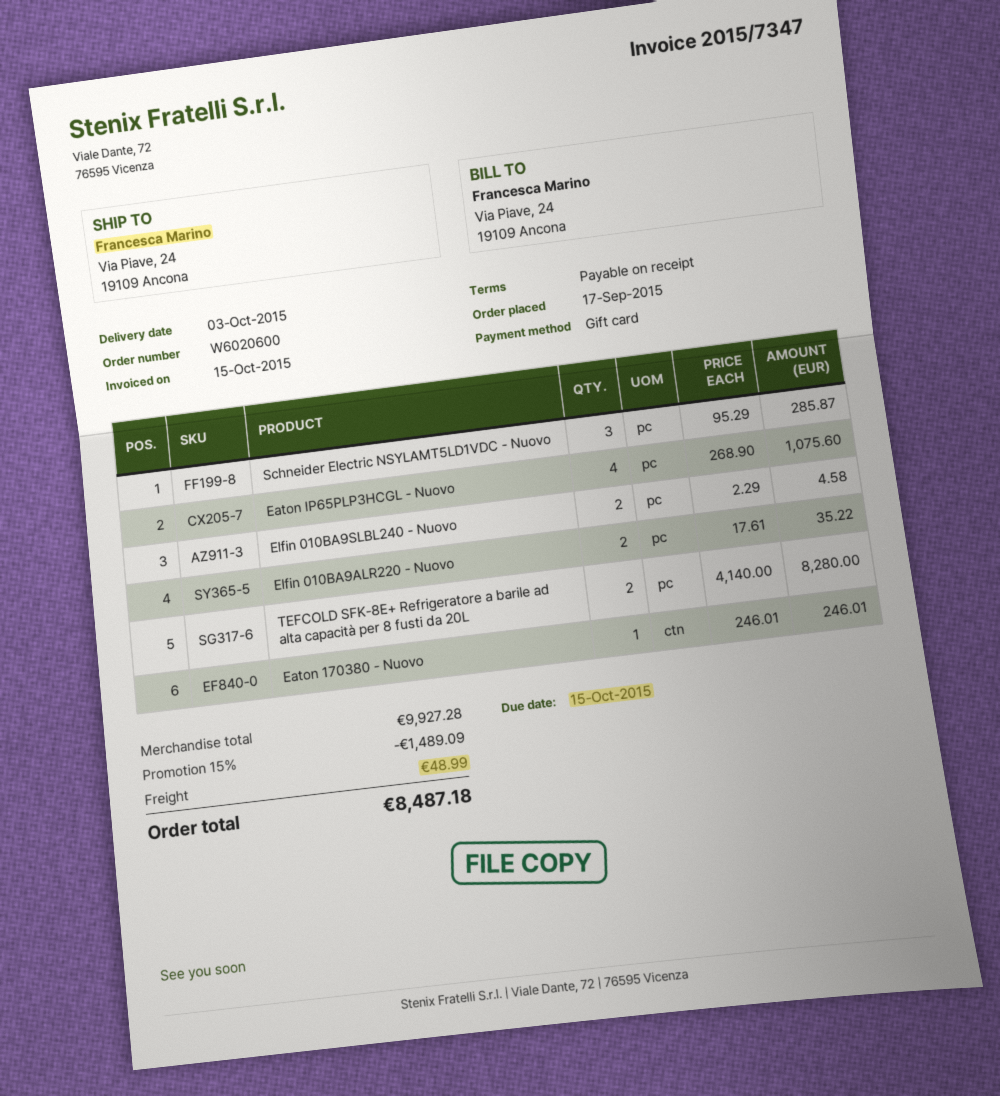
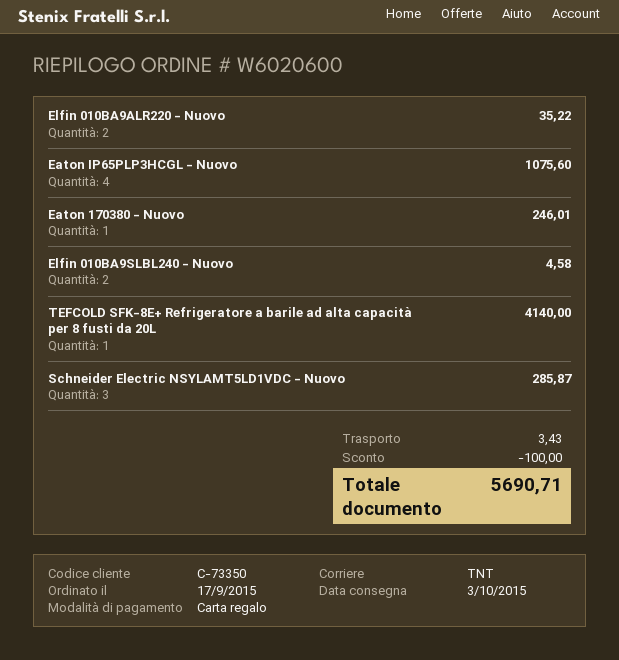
TEFCOLD SFK-8E+ Refrigeratore a barile ad alta capacità per 8 fusti da 20L: 2 for 8280.00 -> 1 for 4140.00
discount: 1489.09 -> 100.00
shipping: 48.99 -> 3.43
total: 8487.18 -> 5690.71

